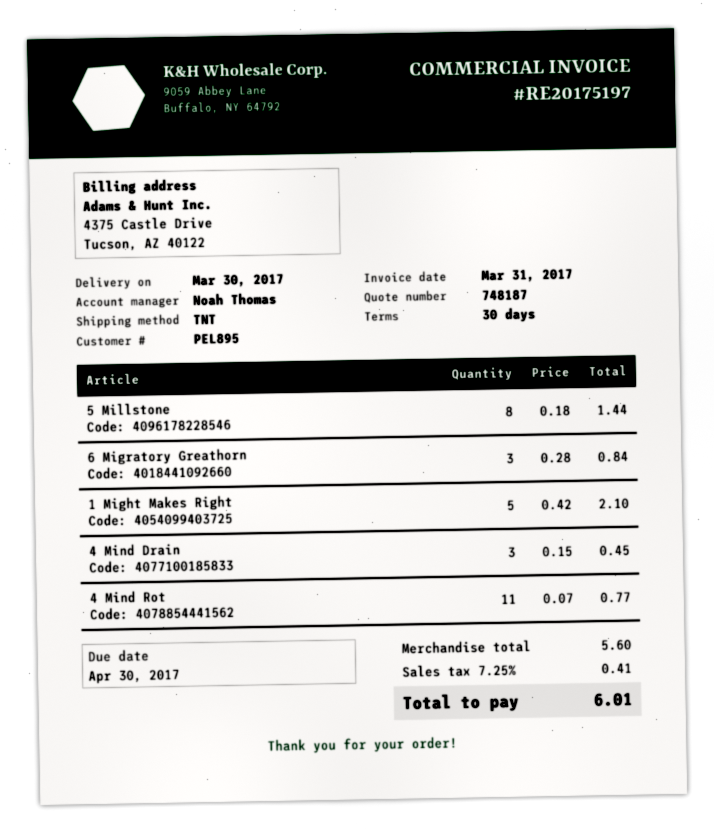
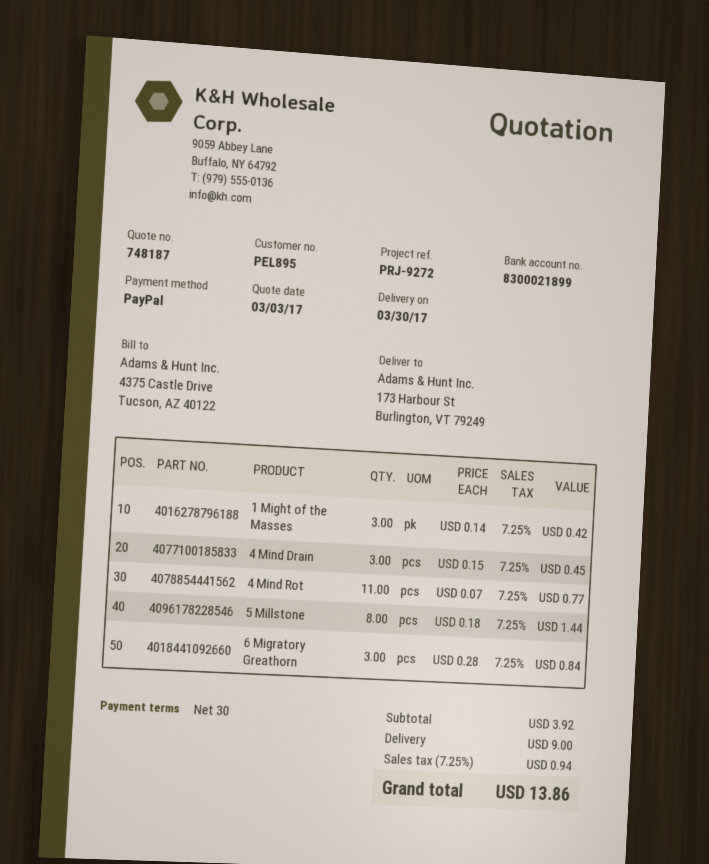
1 Might Makes Right: 5 x 0.42 = 2.10 -> none
1 Might of the Masses: none -> 3 x 0.14 = 0.42
subtotal: 5.60 -> 3.92
shipping: none -> 9.00
tax: 7.25% = 0.41 -> 7.25% = 0.94
total: 6.01 -> 13.86

